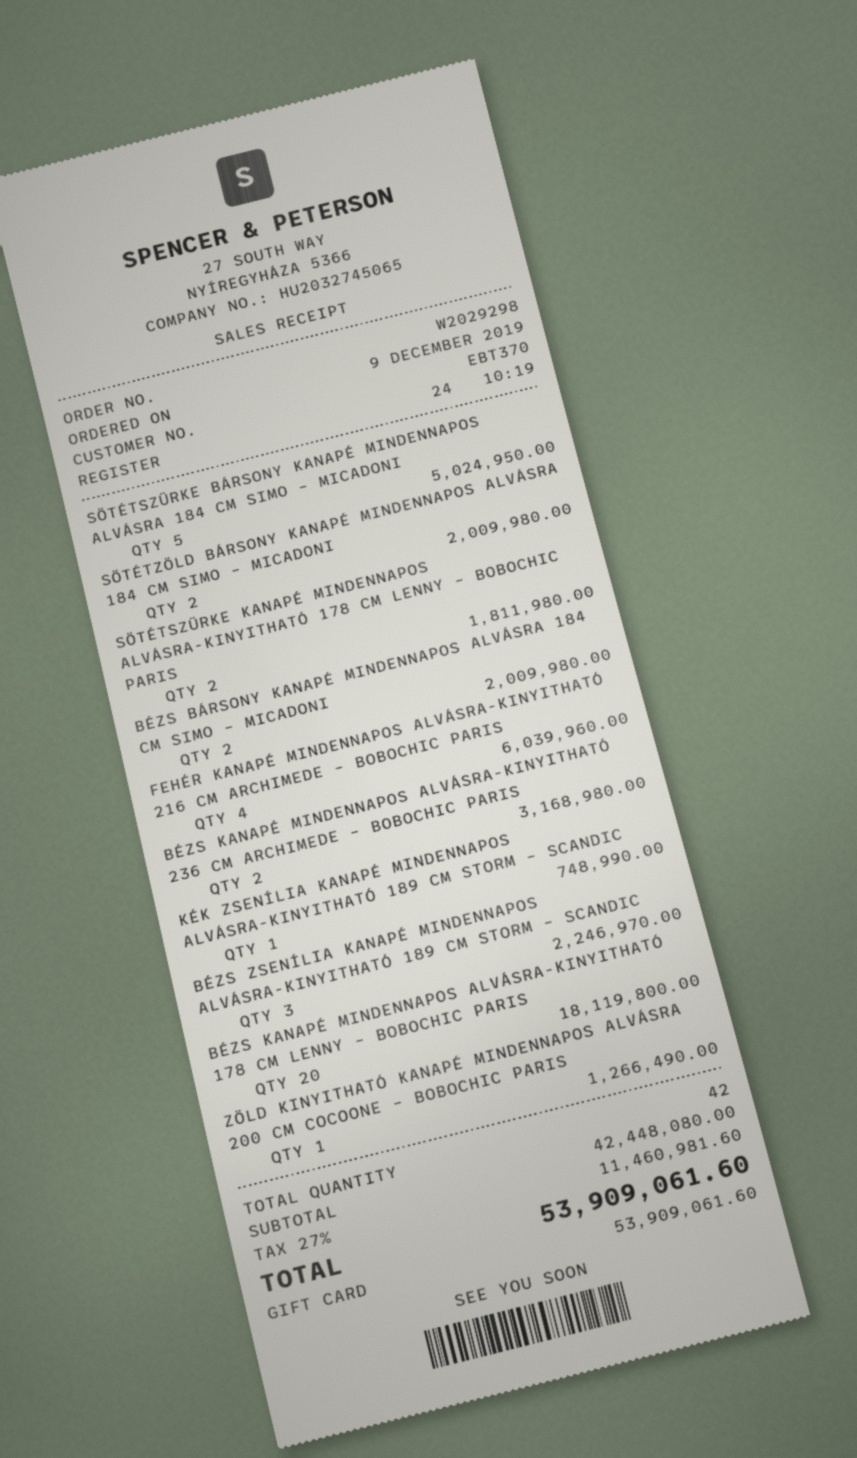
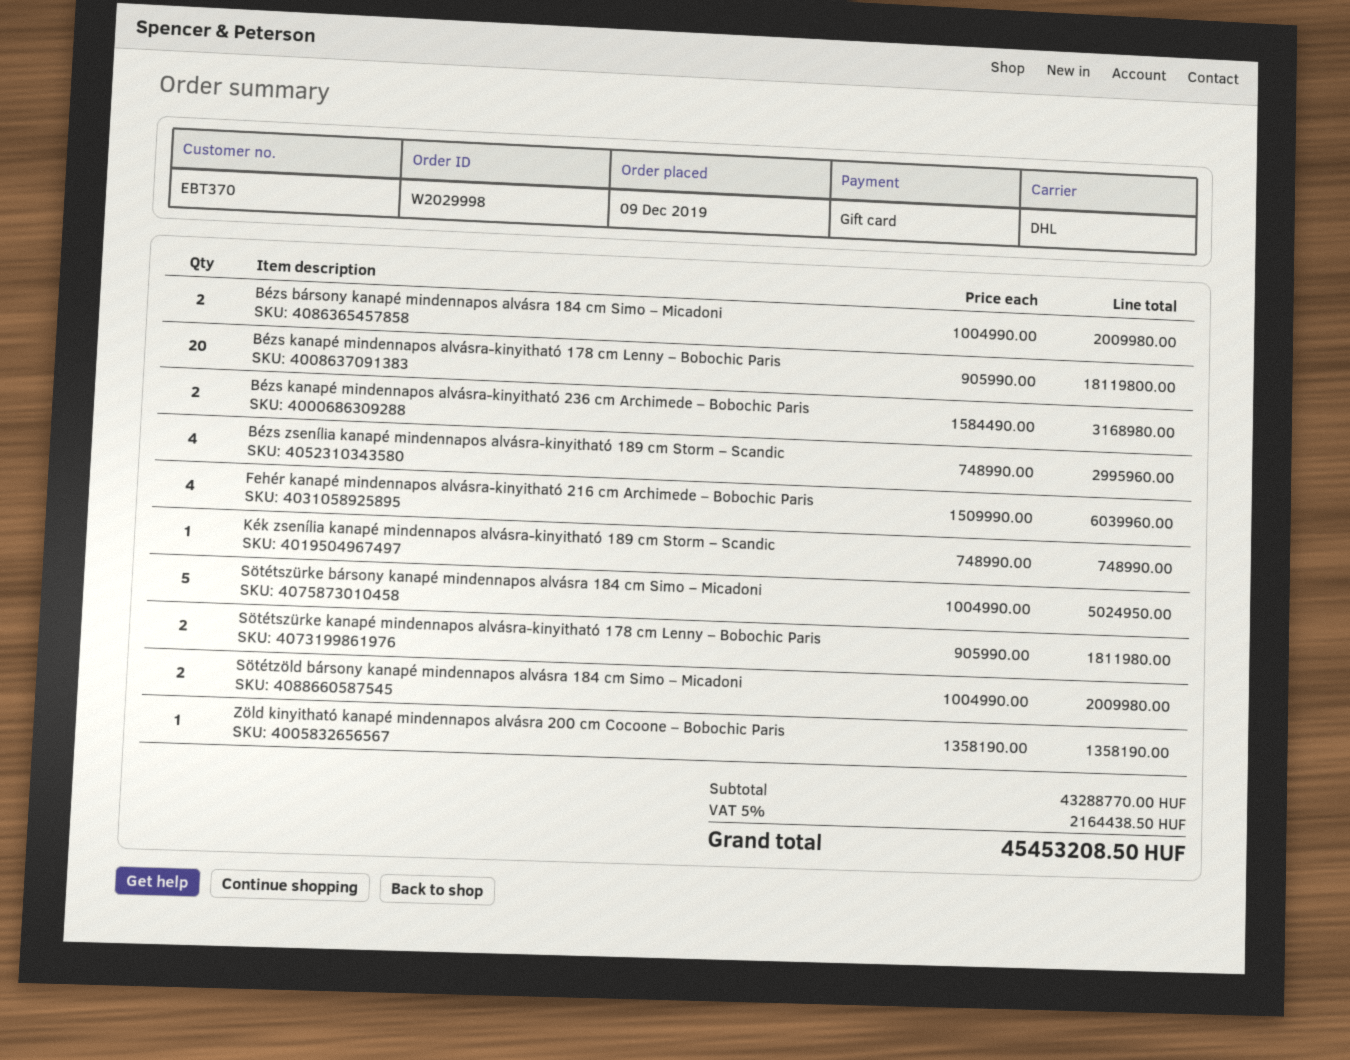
order number: W2029298 -> W2029998
BÉZS ZSENÍLIA KANAPÉ MINDENNAPOS ALVÁSRA-KINYITHATÓ 189 CM STORM – SCANDIC: 3 for 2246970.00 -> 4 for 2995960.00
ZÖLD KINYITHATÓ KANAPÉ MINDENNAPOS ALVÁSRA 200 CM COCOONE – BOBOCHIC PARIS: 1 for 1266490.00 -> 1 for 1358190.00
subtotal: 42448080.00 -> 43288770.00
tax: 27% = 11460981.60 -> 5% = 2164438.50
total: 53909061.60 -> 45453208.50

